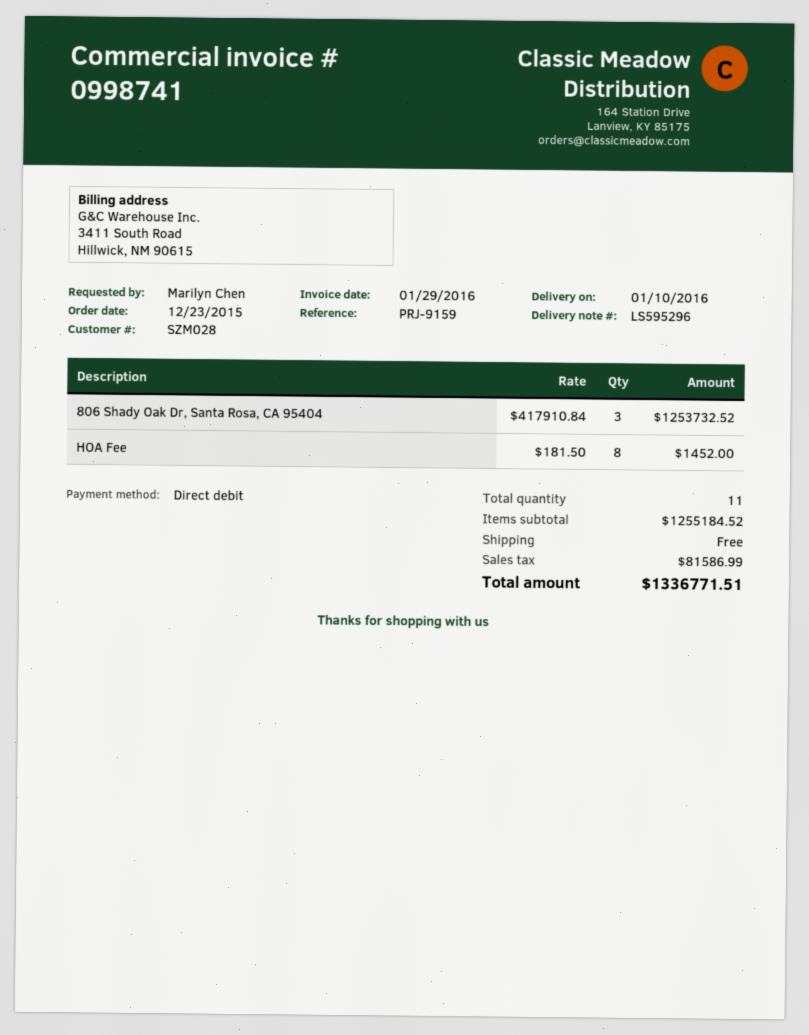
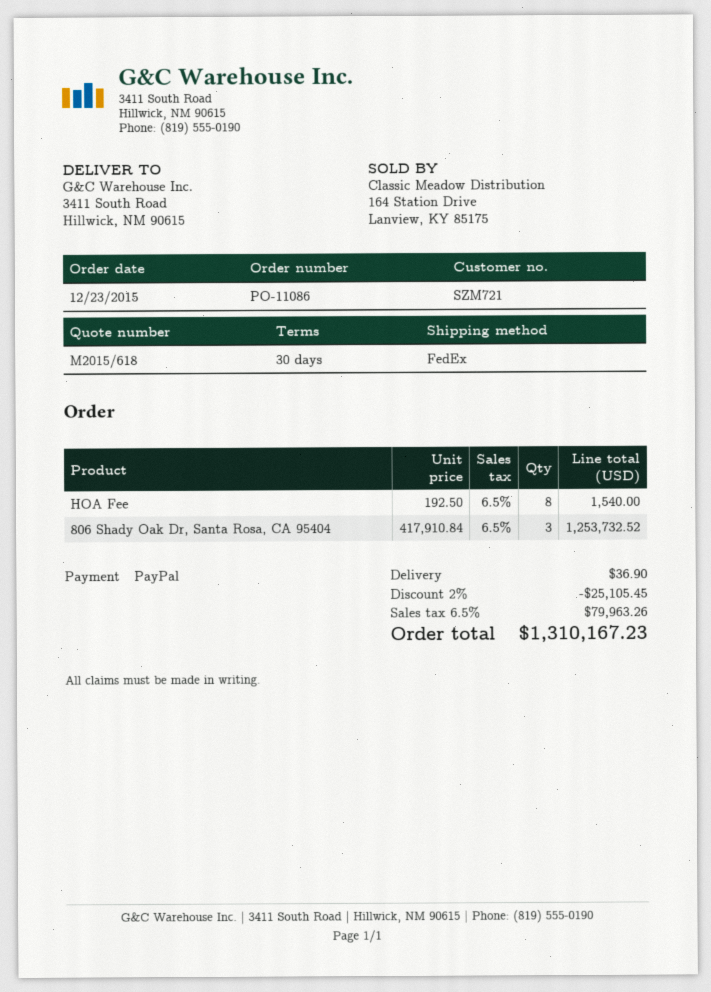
customer number: SZM028 -> SZM721
payment method: direct debit -> PayPal
HOA Fee: 8 x 181.50 = 1452.00 -> 8 x 192.50 = 1540.00
discount: none -> 2% = 25105.45
shipping: 0.00 -> 36.90
tax: 81586.99 -> 79963.26
total: 1336771.51 -> 1310167.23

